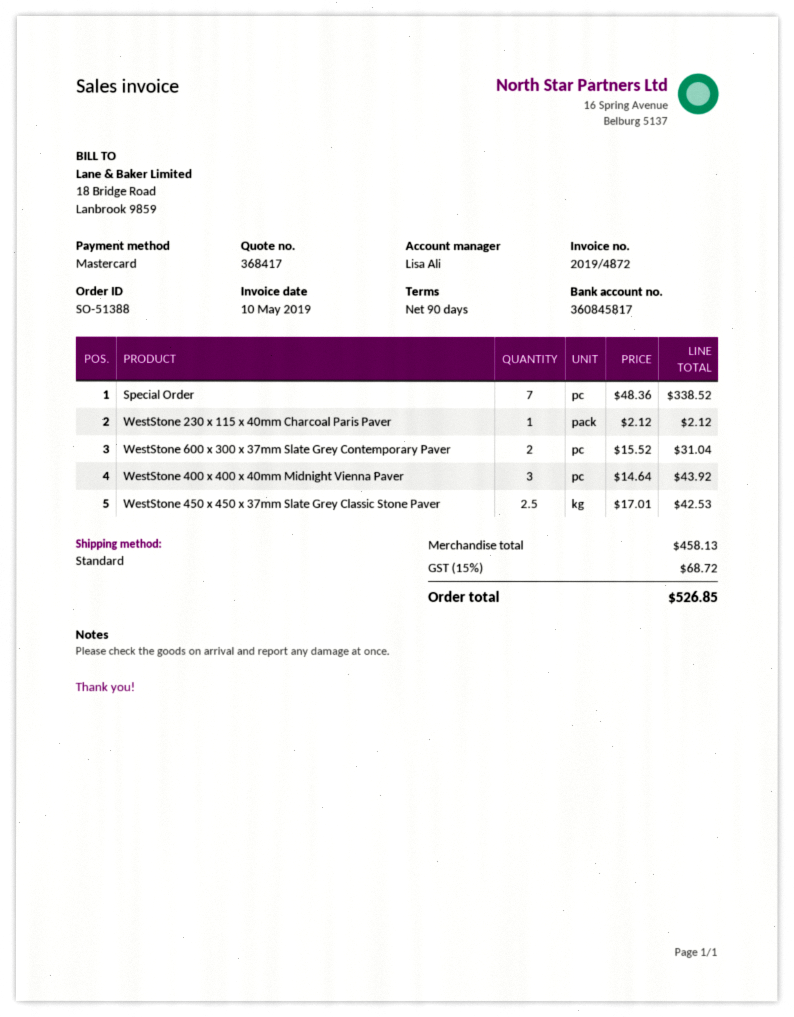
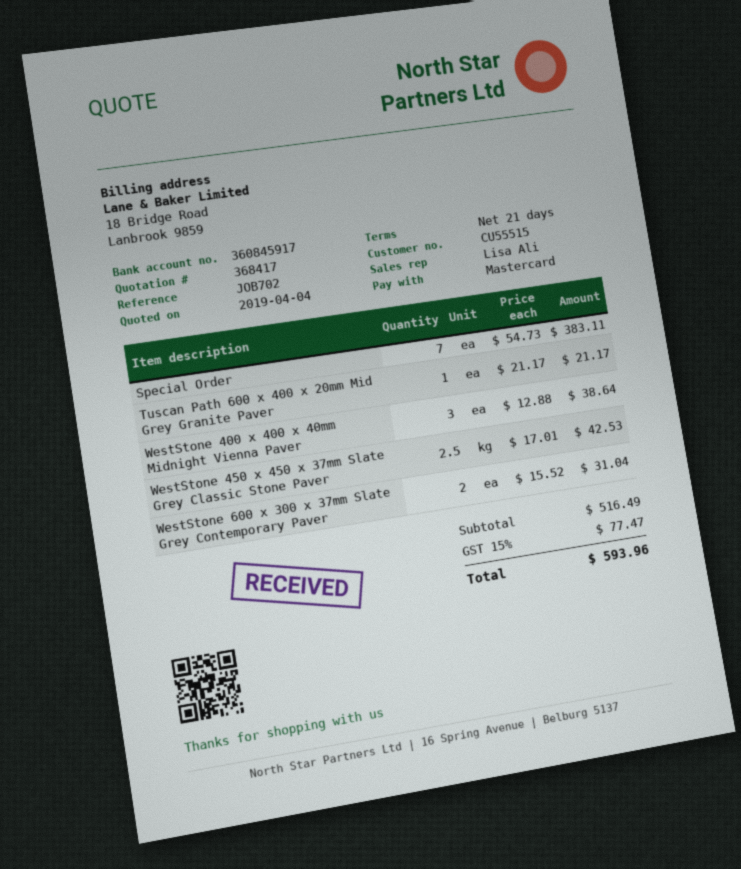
payment terms: 90 days -> 21 days
bank account: 360845817 -> 360845917
Special Order: 7 x 48.36 = 338.52 -> 7 x 54.73 = 383.11
WestStone 230 x 115 x 40mm Charcoal Paris Paver: 1 x 2.12 = 2.12 -> none
WestStone 400 x 400 x 40mm Midnight Vienna Paver: 3 x 14.64 = 43.92 -> 3 x 12.88 = 38.64
Tuscan Path 600 x 400 x 20mm Mid Grey Granite Paver: none -> 1 x 21.17 = 21.17
subtotal: 458.13 -> 516.49
tax: 15% = 68.72 -> 15% = 77.47
total: 526.85 -> 593.96

